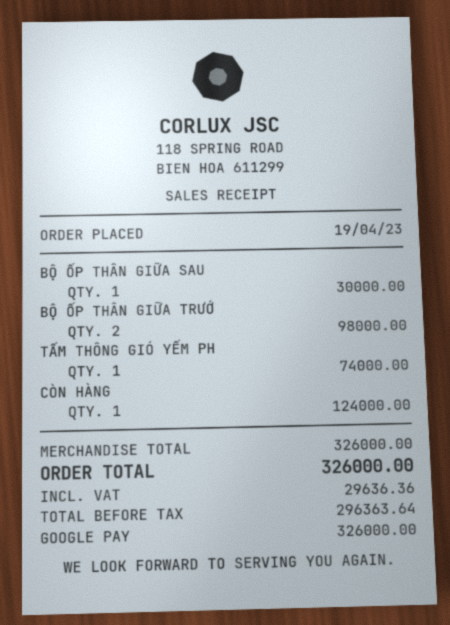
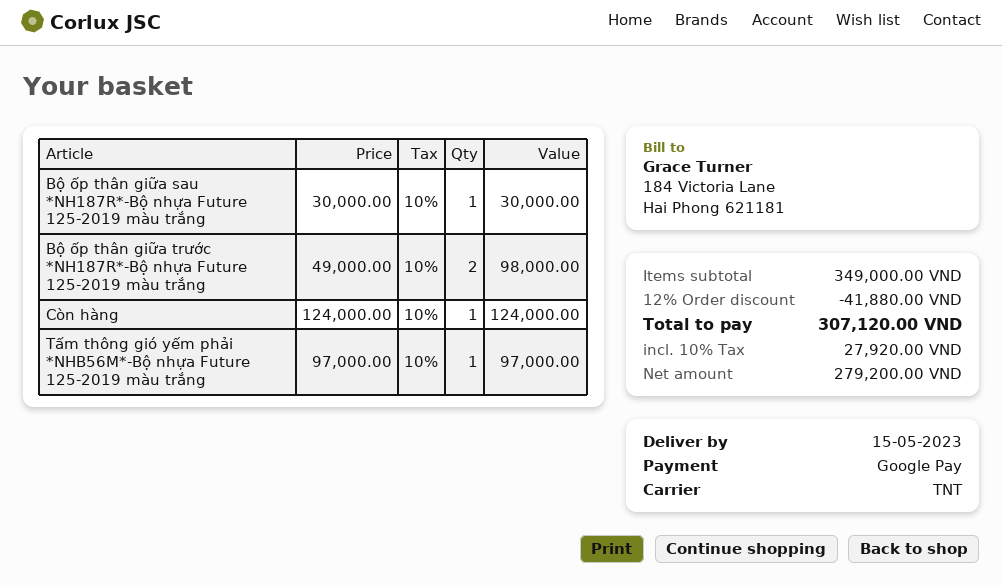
TẤM THÔNG GIÓ YẾM PH: 1 for 74000.00 -> 1 for 97000.00
subtotal: 326000.00 -> 349000.00
discount: none -> 12% = 41880.00
net: 296363.64 -> 279200.00
tax: 29636.36 -> 27920.00
total: 326000.00 -> 307120.00

